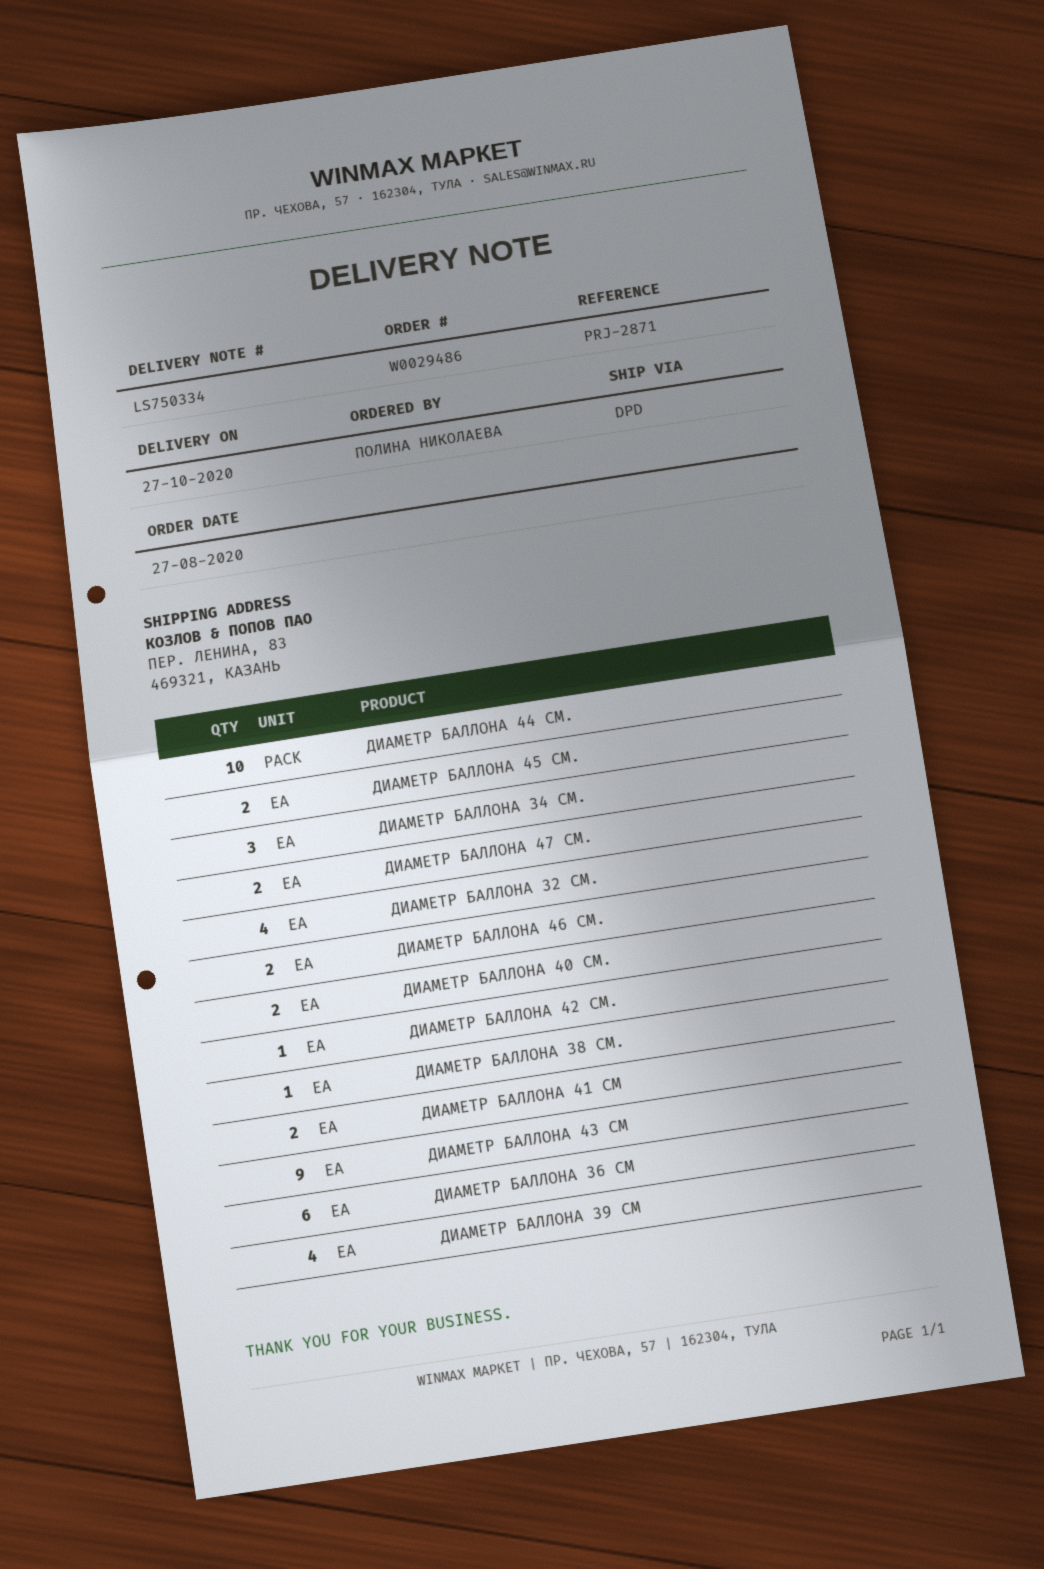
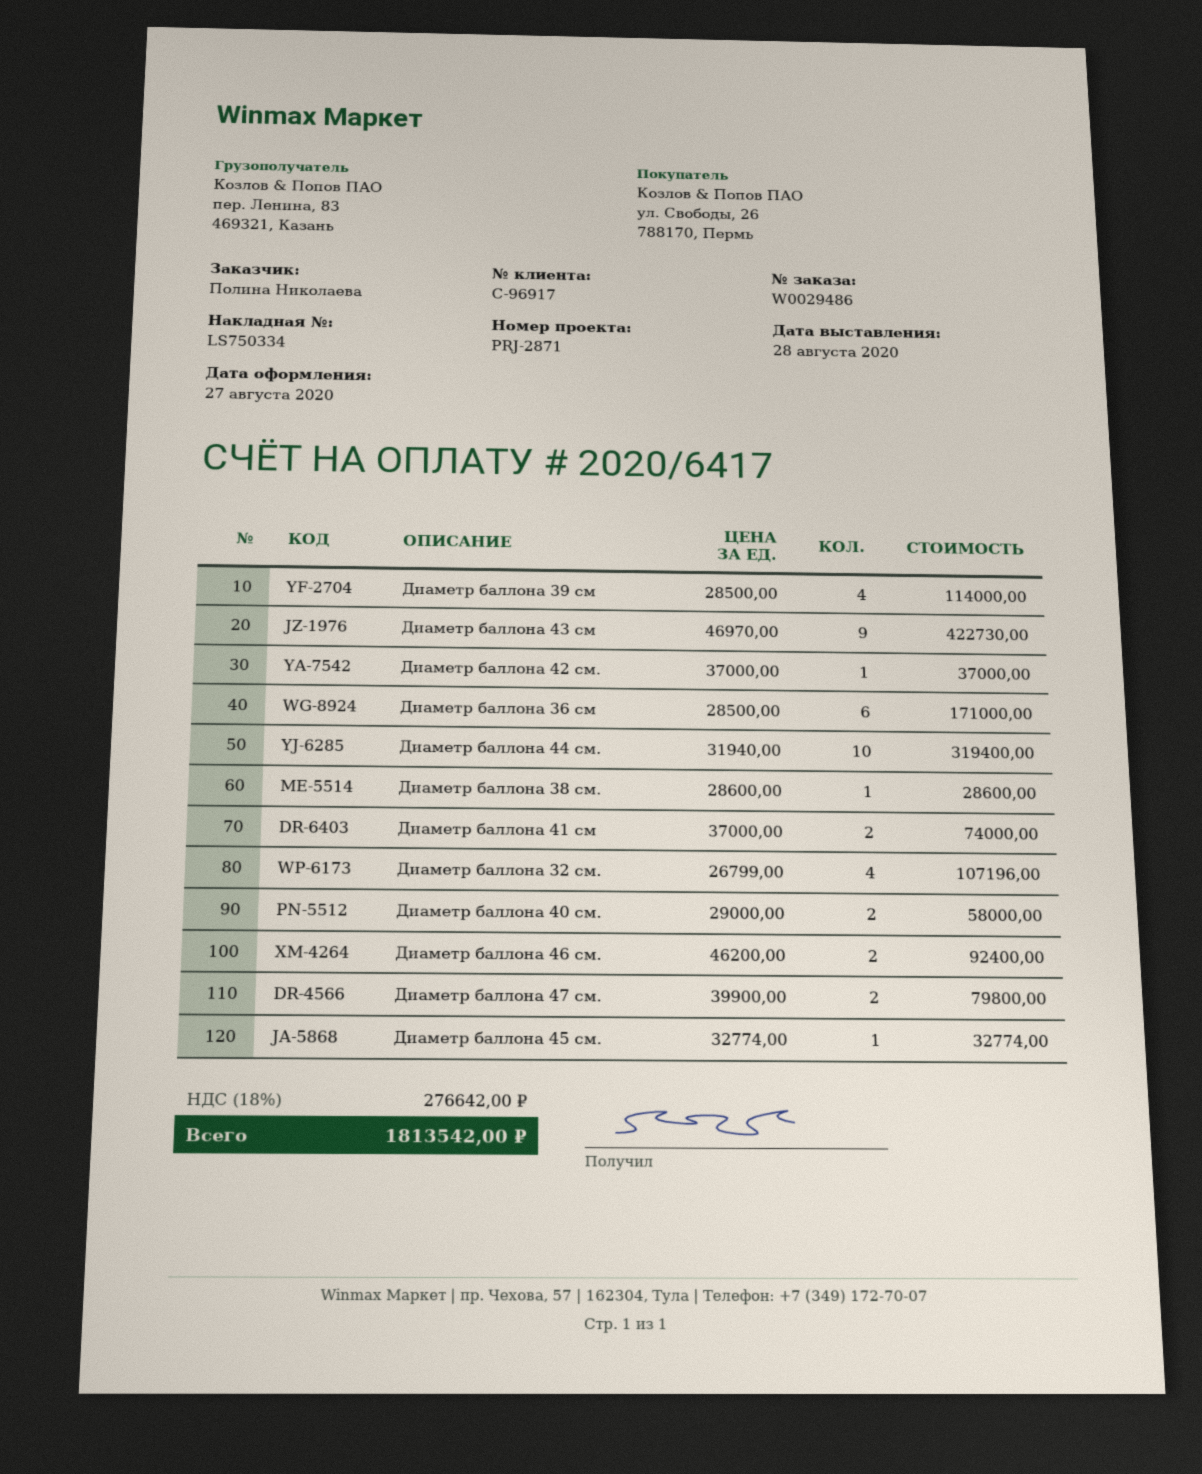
ДИАМЕТР БАЛЛОНА 45 СМ.: 2 -> 1
ДИАМЕТР БАЛЛОНА 34 СМ.: 3 -> none

